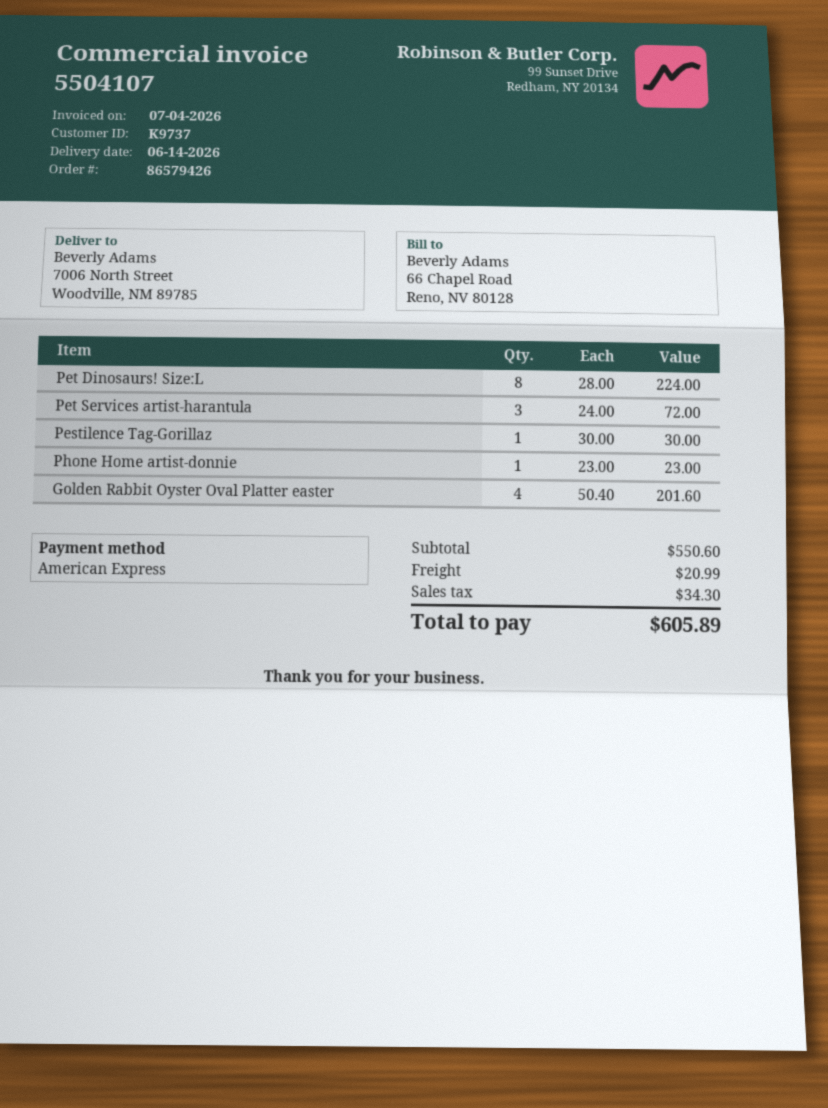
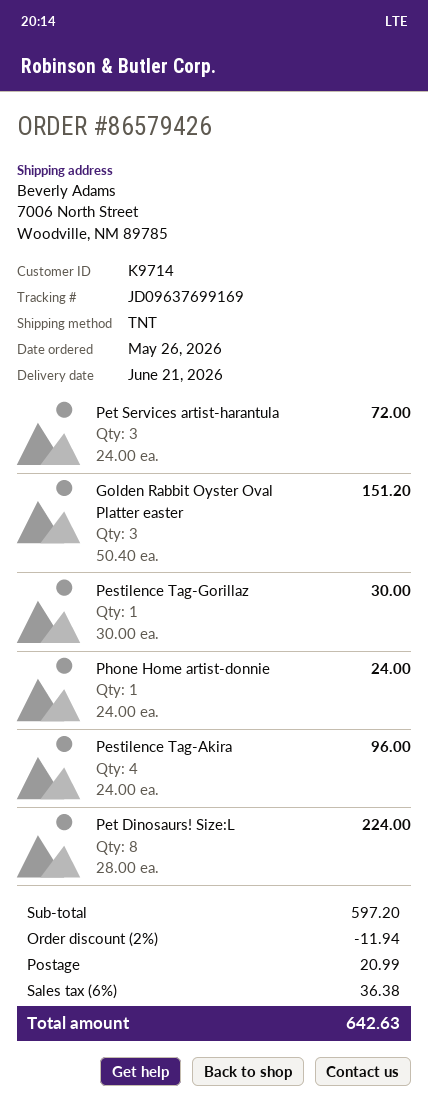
delivery date: 2026-06-14 -> 2026-06-21
customer number: K9737 -> K9714
Phone Home artist-donnie: 1 x 23.00 = 23.00 -> 1 x 24.00 = 24.00
Golden Rabbit Oyster Oval Platter easter: 4 x 50.40 = 201.60 -> 3 x 50.40 = 151.20
Pestilence Tag-Akira: none -> 4 x 24.00 = 96.00
subtotal: 550.60 -> 597.20
discount: none -> 2% = 11.94
tax: 34.30 -> 36.38
total: 605.89 -> 642.63

